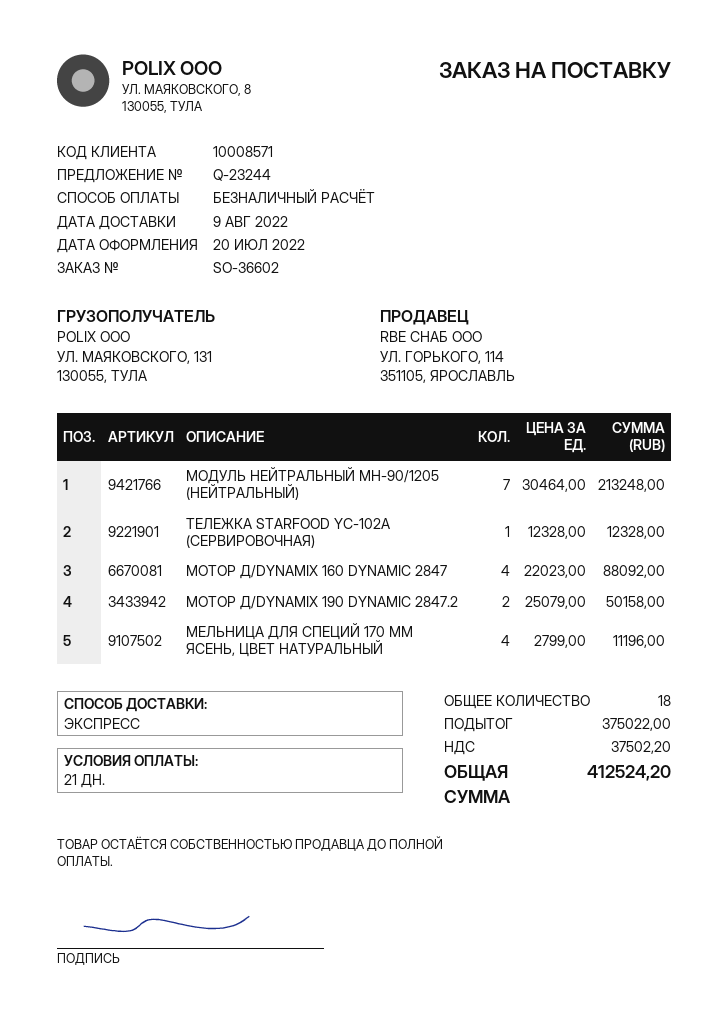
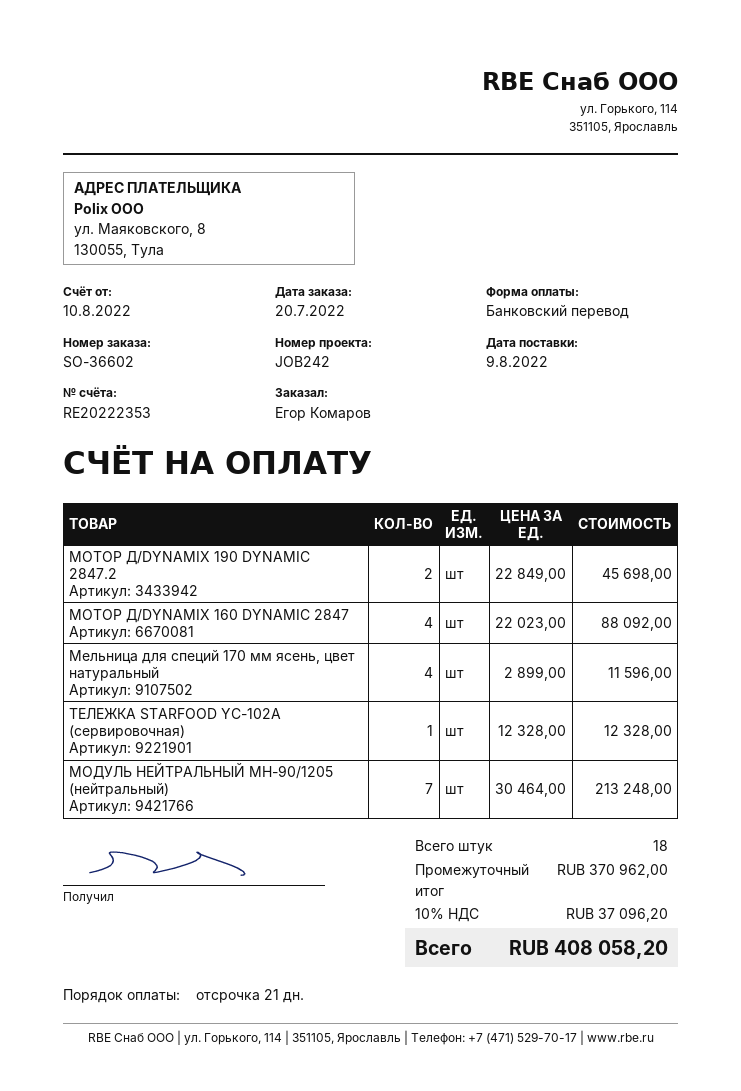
МОТОР Д/DYNAMIX 190 DYNAMIC 2847.2: 2 x 25079.00 = 50158.00 -> 2 x 22849.00 = 45698.00
МЕЛЬНИЦА ДЛЯ СПЕЦИЙ 170 ММ ЯСЕНЬ, ЦВЕТ НАТУРАЛЬНЫЙ: 4 x 2799.00 = 11196.00 -> 4 x 2899.00 = 11596.00
subtotal: 375022.00 -> 370962.00
tax: 37502.20 -> 37096.20
total: 412524.20 -> 408058.20

